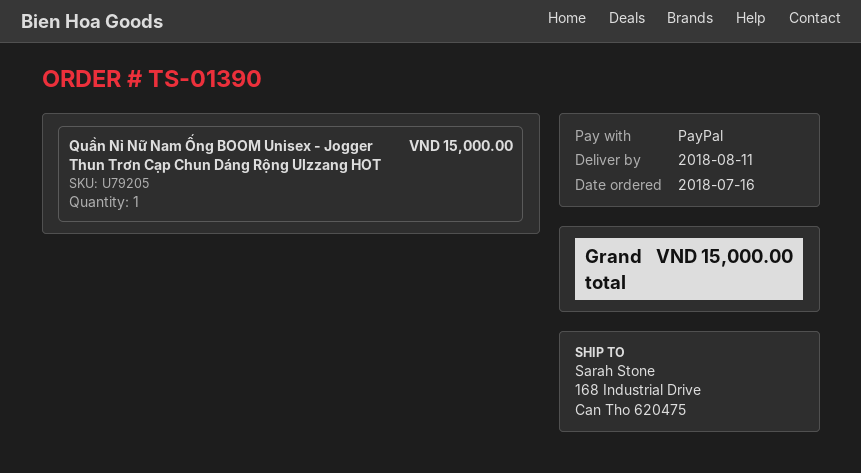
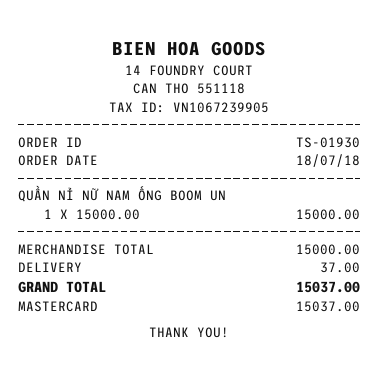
order number: TS-01390 -> TS-01930
order date: 2018-07-16 -> 2018-07-18
payment method: PayPal -> Mastercard
shipping: none -> 37.00
total: 15000.00 -> 15037.00

